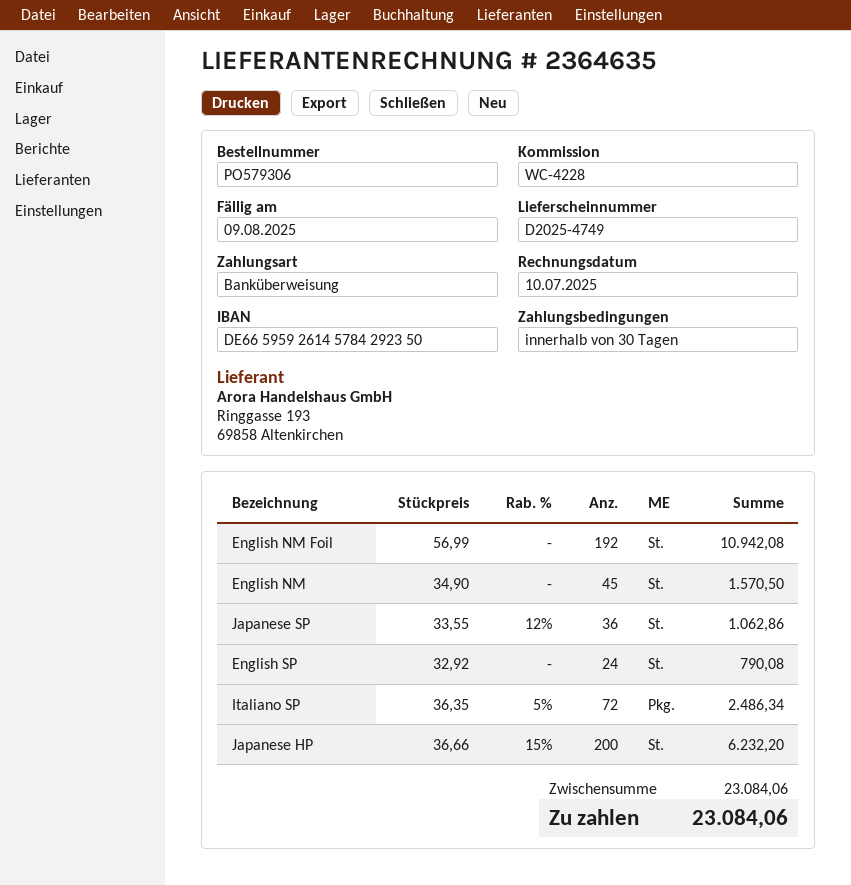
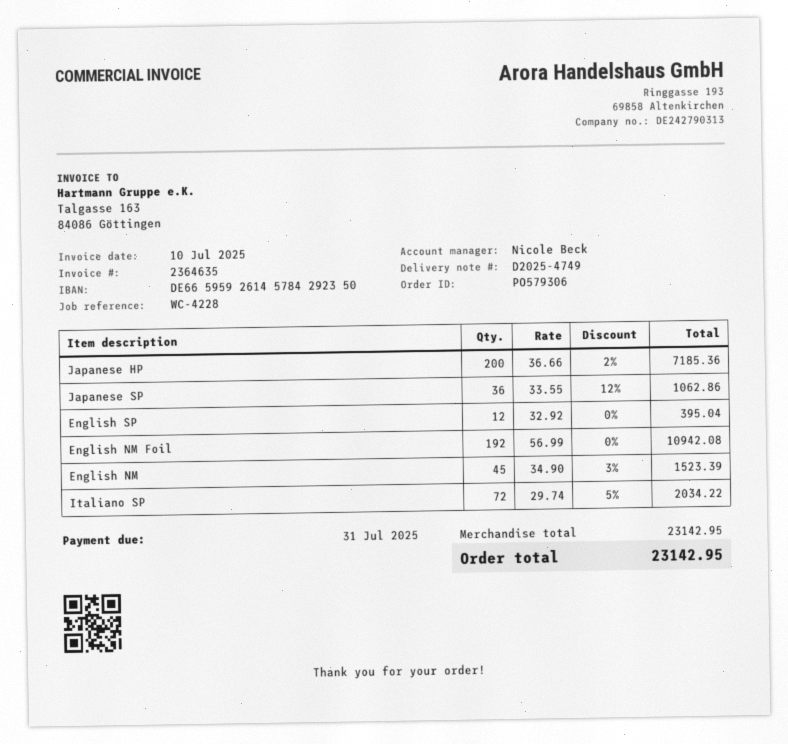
due date: 2025-08-09 -> 2025-07-31
English NM: 45 x 34.90 = 1570.50 -> 45 x 34.90 - 3% = 1523.39
English SP: 24 x 32.92 = 790.08 -> 12 x 32.92 = 395.04
Italiano SP: 72 x 36.35 - 5% = 2486.34 -> 72 x 29.74 - 5% = 2034.22
Japanese HP: 200 x 36.66 - 15% = 6232.20 -> 200 x 36.66 - 2% = 7185.36
subtotal: 23084.06 -> 23142.95
total: 23084.06 -> 23142.95

